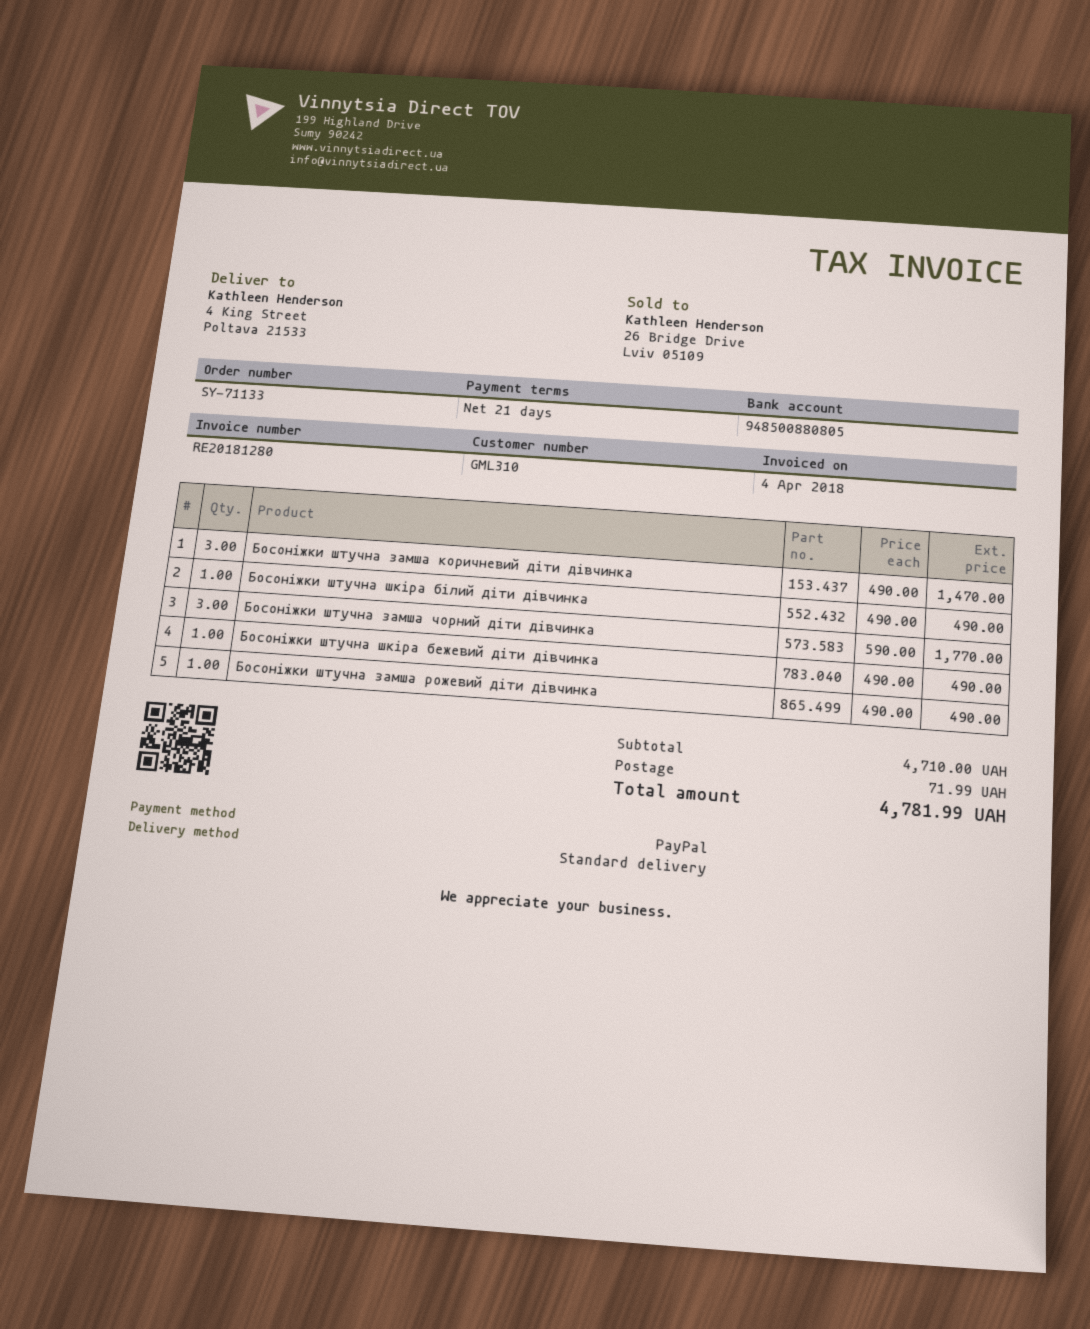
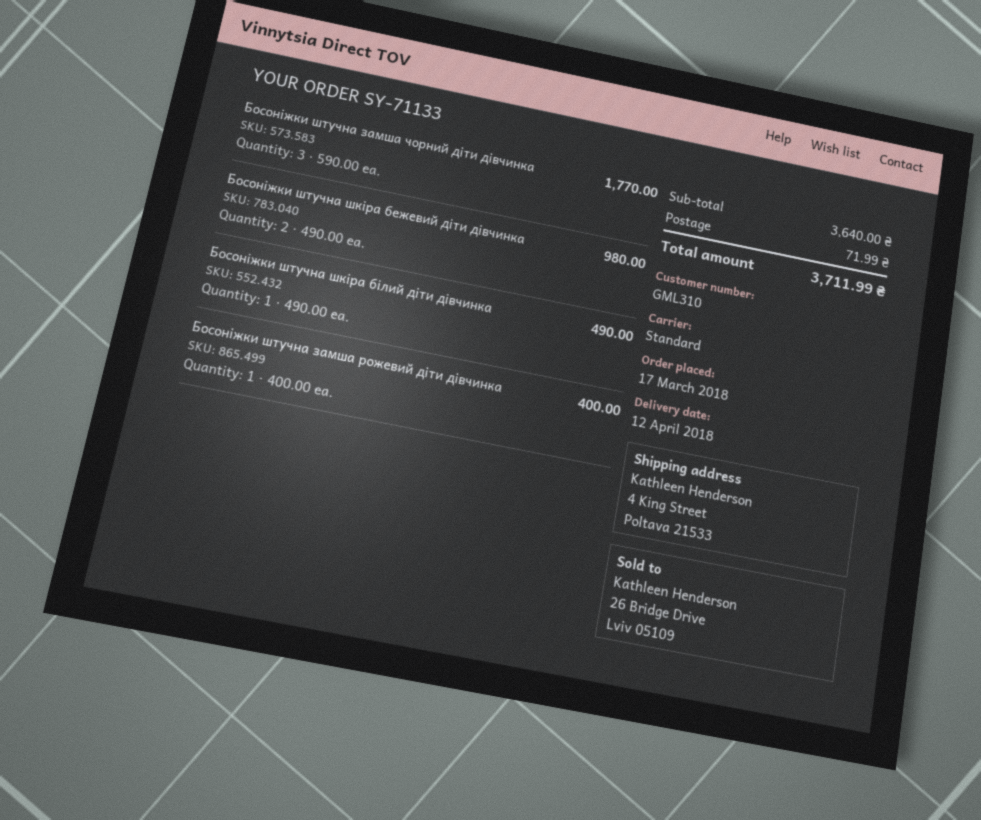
Босоніжки штучна замша коричневий діти дівчинка: 3 x 490.00 = 1470.00 -> none
Босоніжки штучна шкіра бежевий діти дівчинка: 1 x 490.00 = 490.00 -> 2 x 490.00 = 980.00
Босоніжки штучна замша рожевий діти дівчинка: 1 x 490.00 = 490.00 -> 1 x 400.00 = 400.00
subtotal: 4710.00 -> 3640.00
total: 4781.99 -> 3711.99

